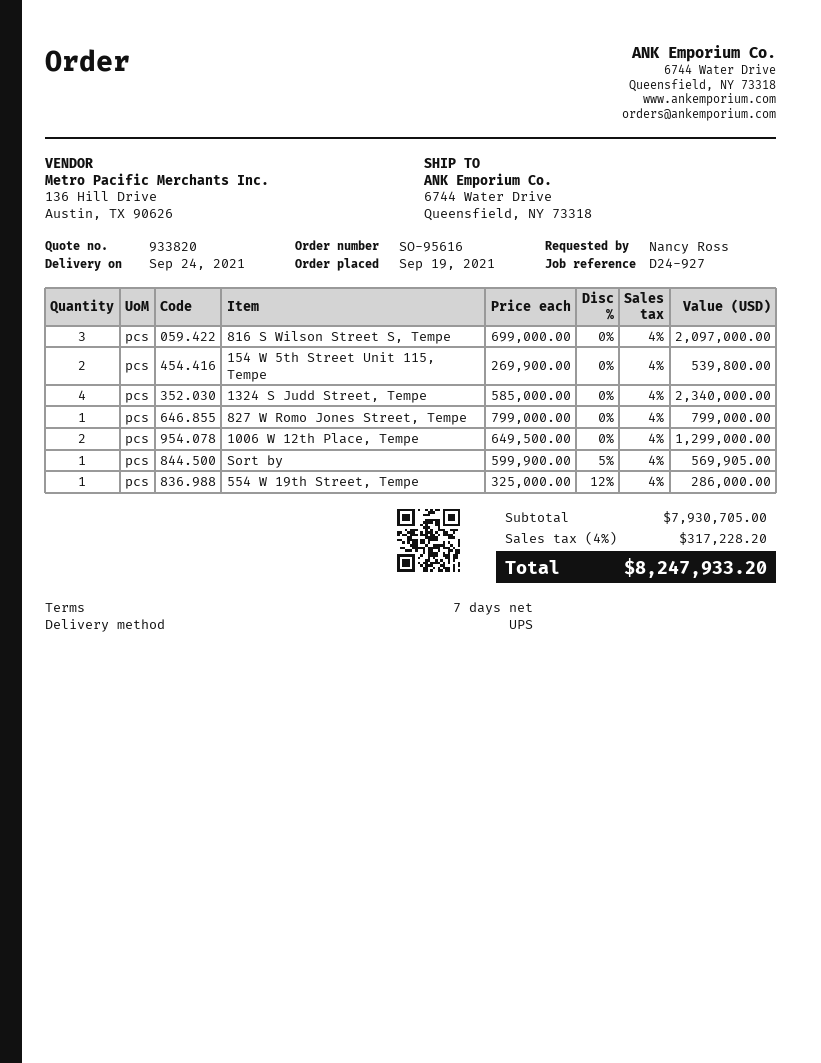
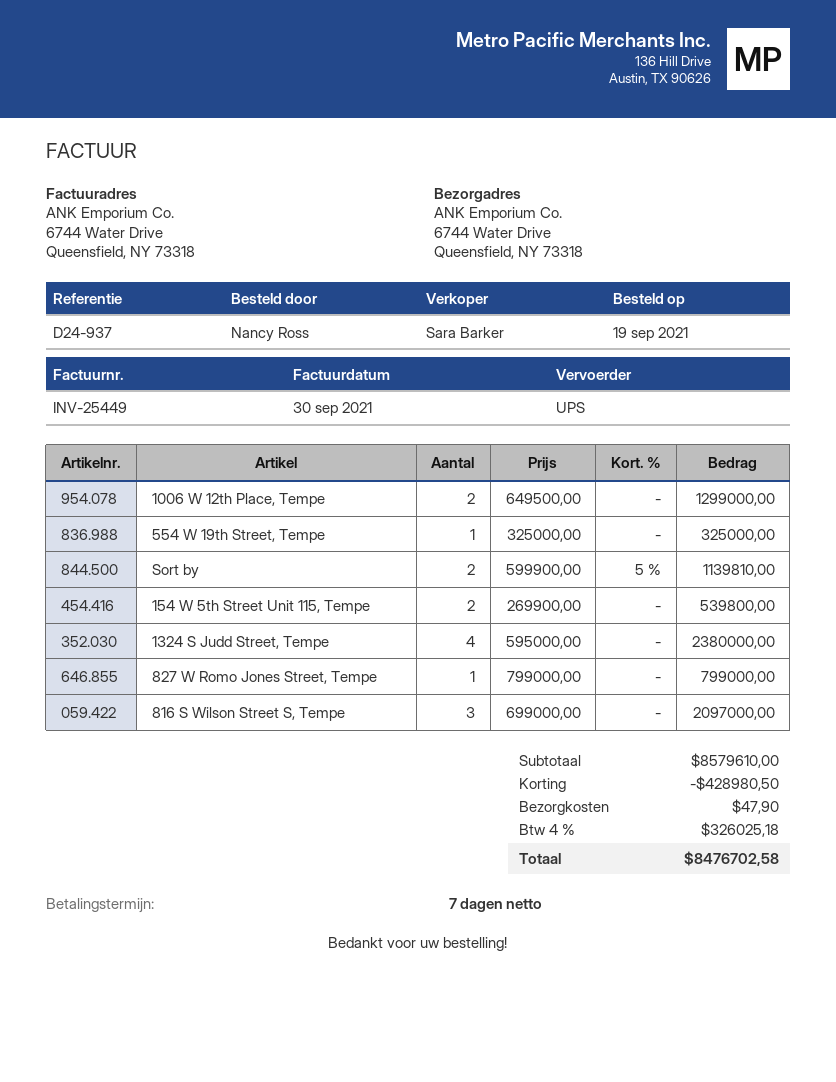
reference: D24-927 -> D24-937
1324 S Judd Street, Tempe: 4 x 585000.00 = 2340000.00 -> 4 x 595000.00 = 2380000.00
Sort by: 1 x 599900.00 - 5% = 569905.00 -> 2 x 599900.00 - 5% = 1139810.00
554 W 19th Street, Tempe: 1 x 325000.00 - 12% = 286000.00 -> 1 x 325000.00 = 325000.00
subtotal: 7930705.00 -> 8579610.00
discount: none -> 428980.50
shipping: none -> 47.90
tax: 4% = 317228.20 -> 4% = 326025.18
total: 8247933.20 -> 8476702.58

